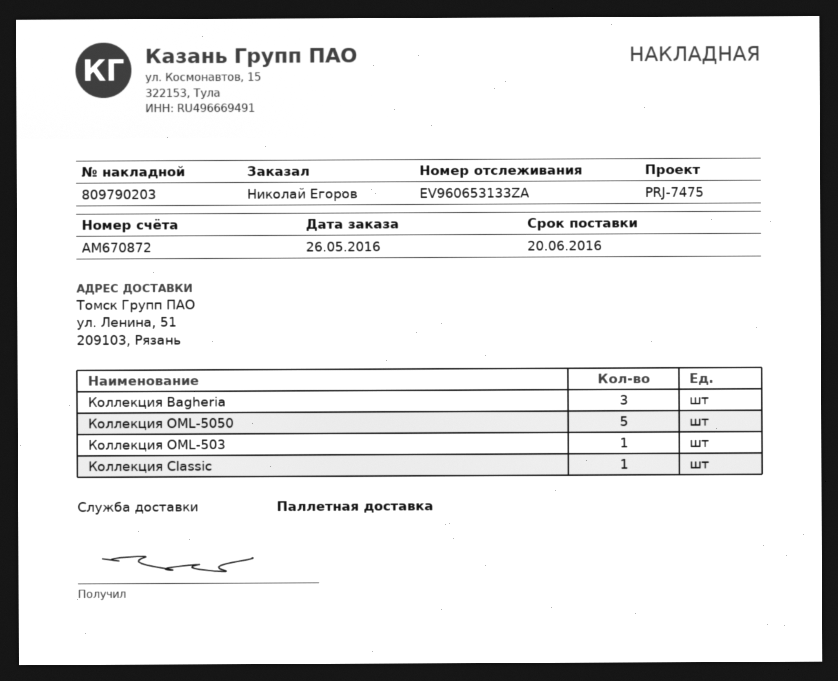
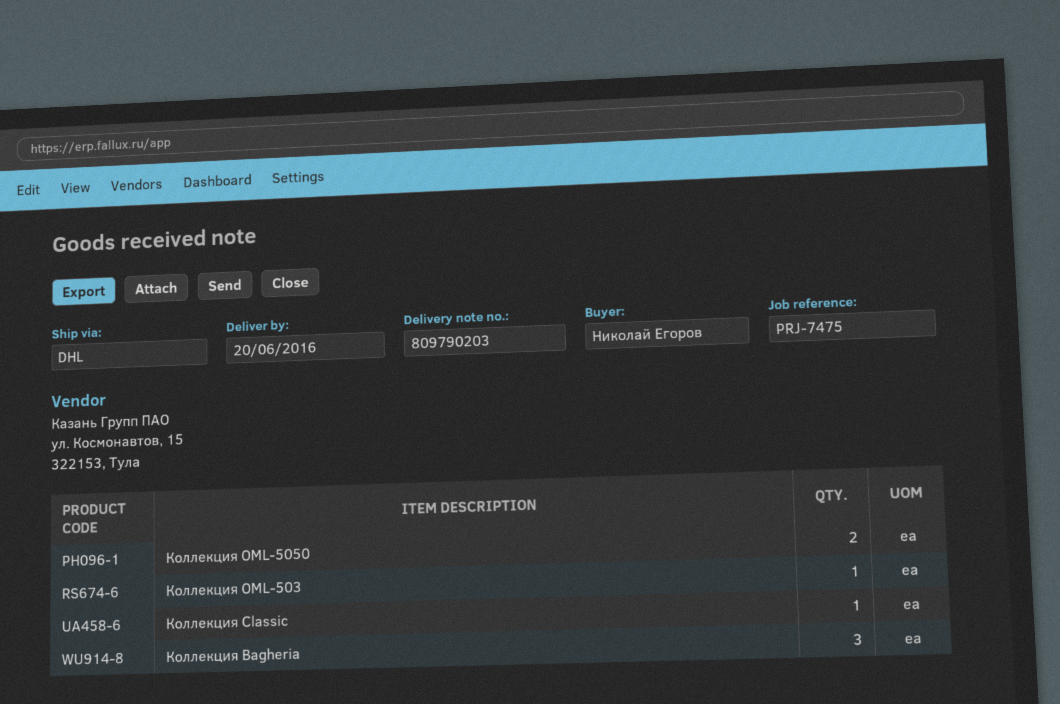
shipping method: pallet freight -> DHL
Коллекция OML-5050: 5 -> 2

